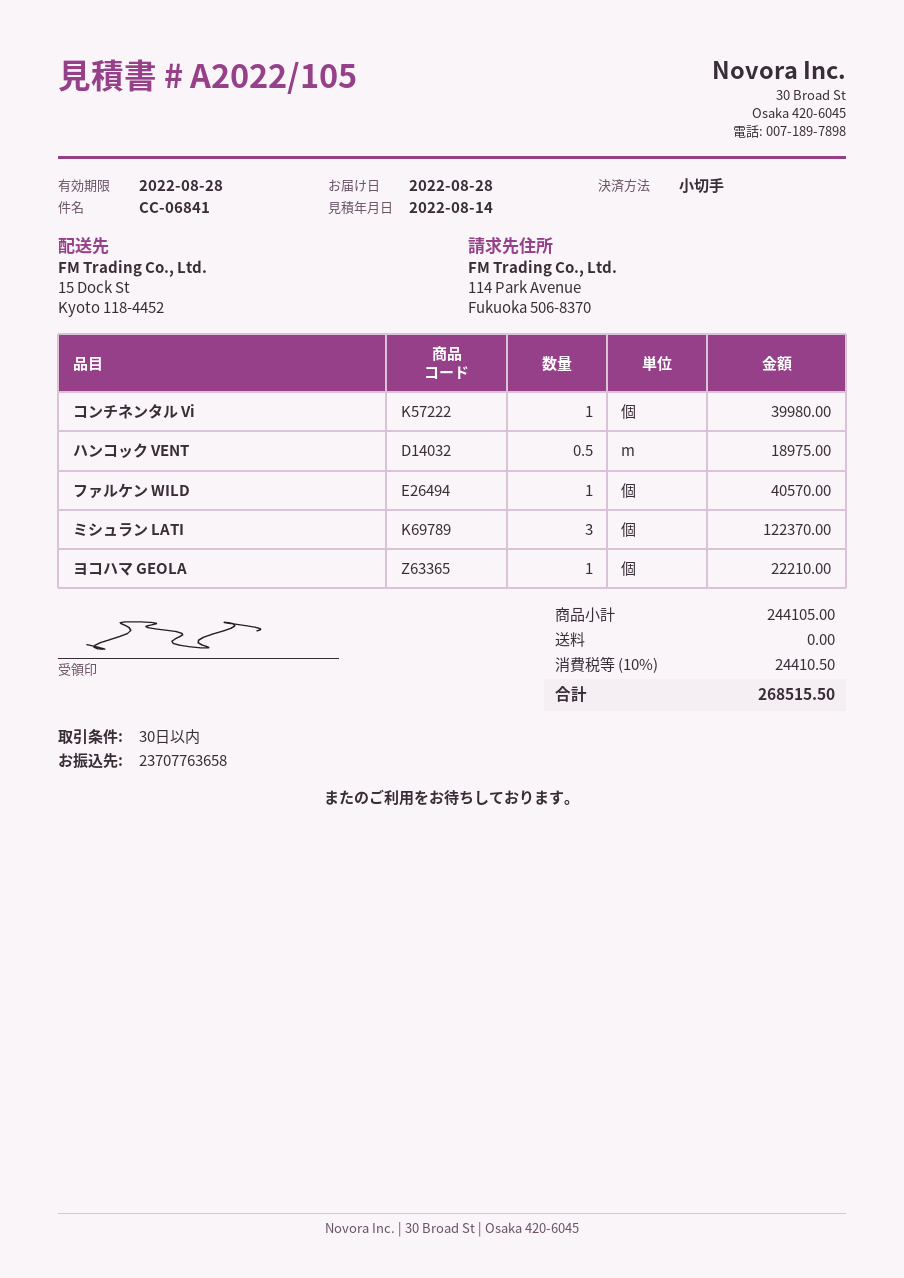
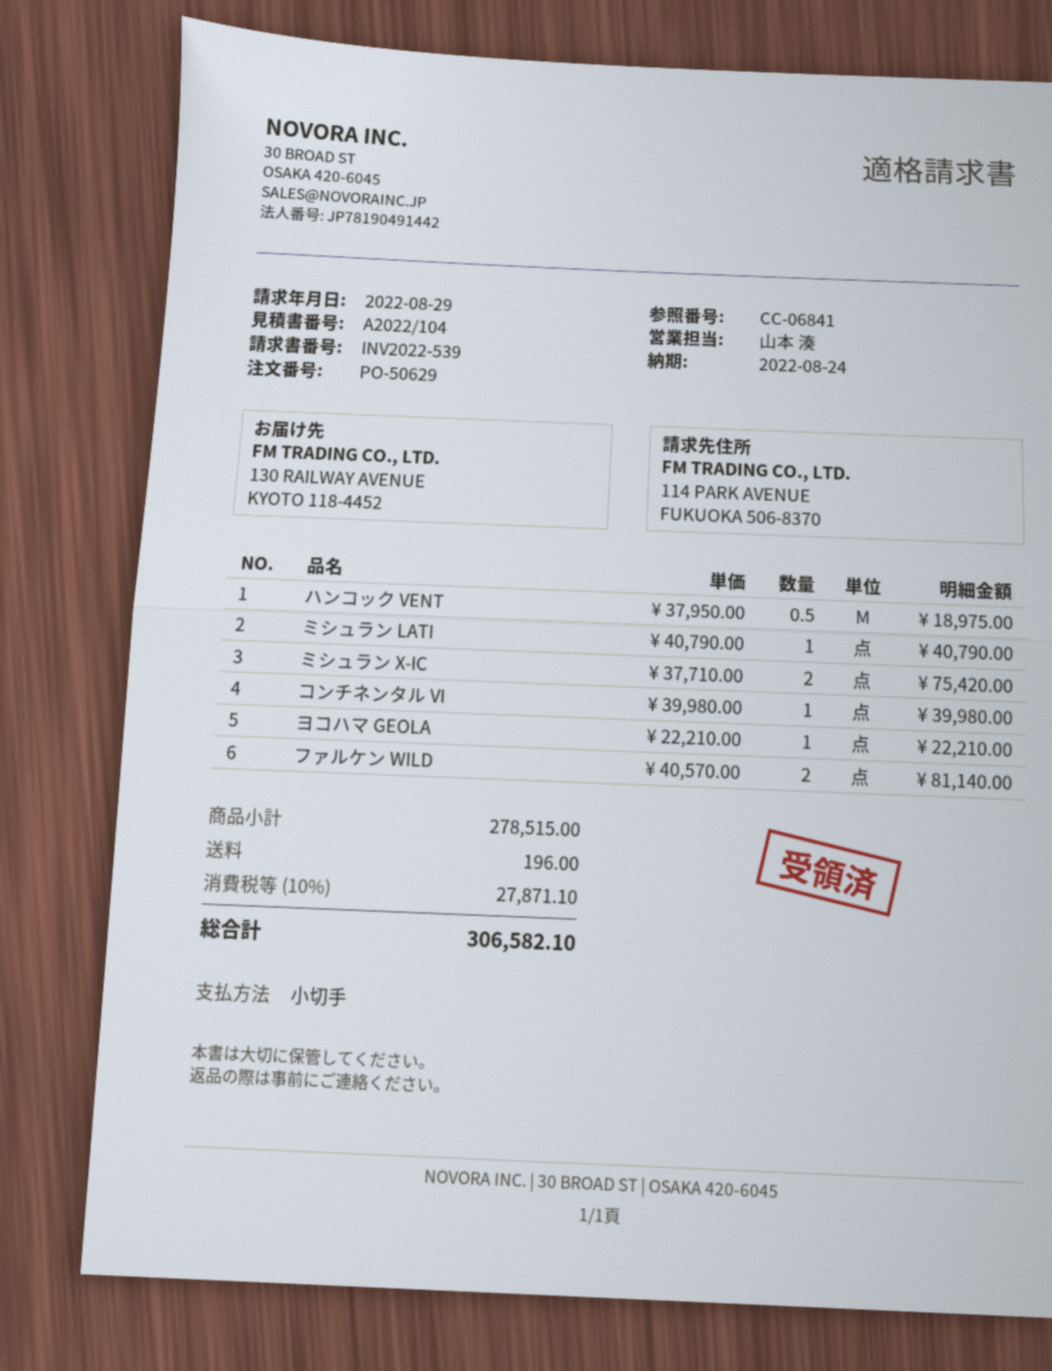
quote number: A2022/105 -> A2022/104
delivery date: 2022-08-28 -> 2022-08-24
ship to: 15 Dock St, Kyoto 118-4452 -> 130 RAILWAY AVENUE, KYOTO 118-4452
ファルケン WILD: 1 for 40570.00 -> 2 for 81140.00
ミシュラン LATI: 3 for 122370.00 -> 1 for 40790.00
ミシュラン X-IC: none -> 2 for 75420.00
subtotal: 244105.00 -> 278515.00
shipping: 0.00 -> 196.00
tax: 10% = 24410.50 -> 10% = 27871.10
total: 268515.50 -> 306582.10

